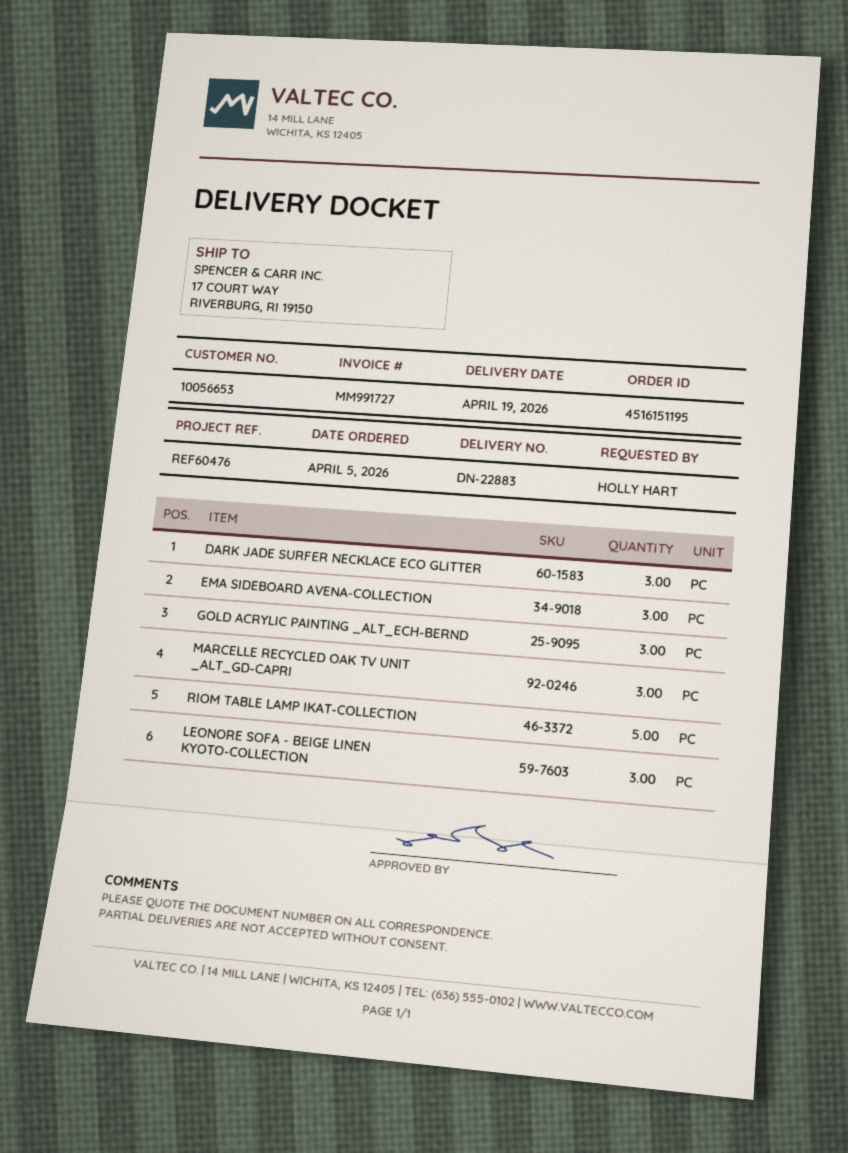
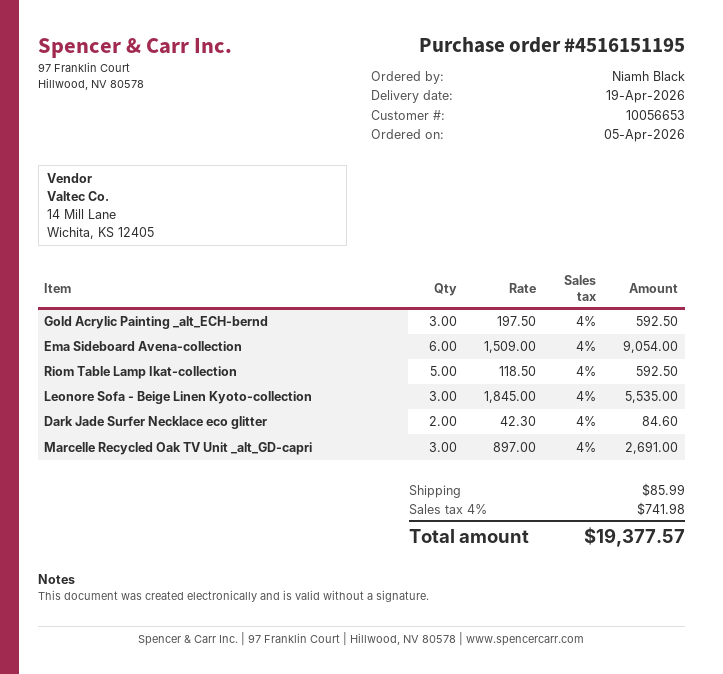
ordered by: HOLLY HART -> Niamh Black
DARK JADE SURFER NECKLACE ECO GLITTER: 3 -> 2
EMA SIDEBOARD AVENA-COLLECTION: 3 -> 6

